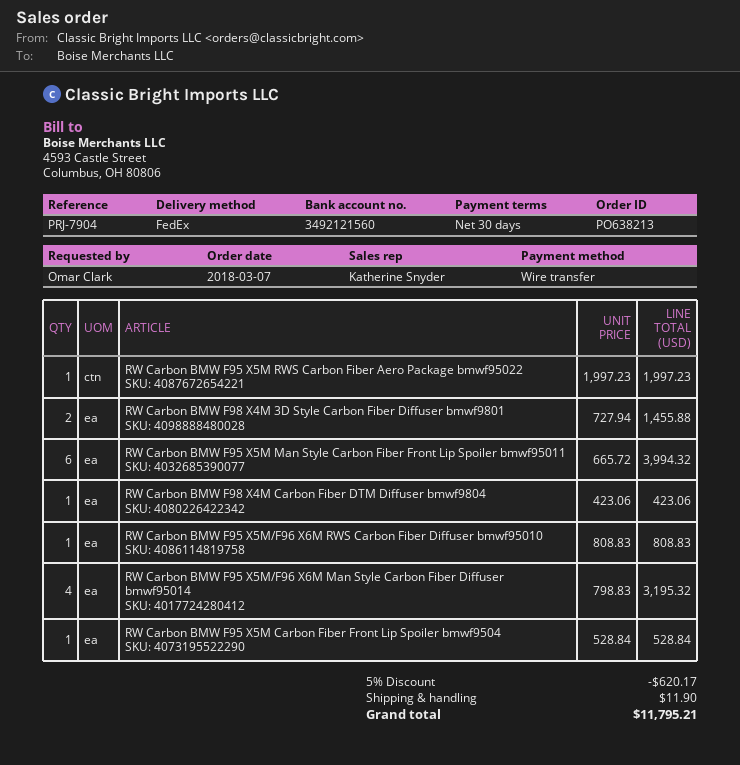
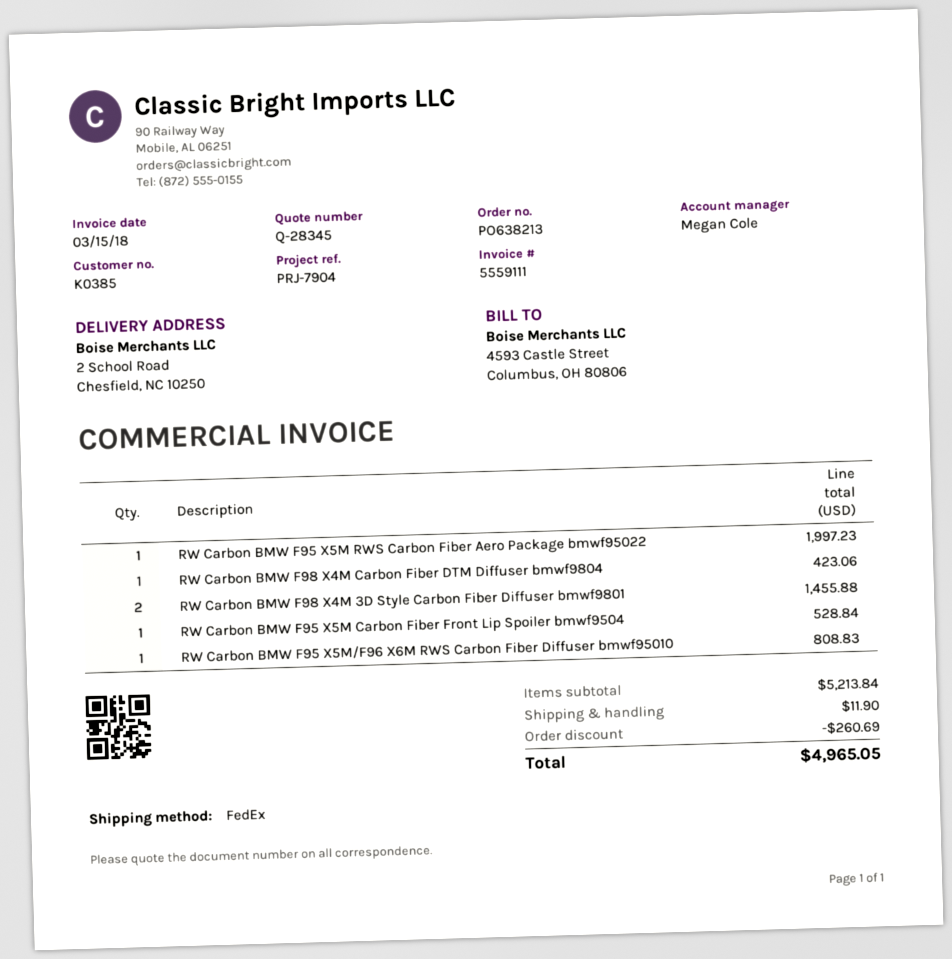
sales rep: Katherine Snyder -> Megan Cole
RW Carbon BMW F95 X5M Man Style Carbon Fiber Front Lip Spoiler bmwf95011: 6 for 3994.32 -> none
RW Carbon BMW F95 X5M/F96 X6M Man Style Carbon Fiber Diffuser bmwf95014: 4 for 3195.32 -> none
discount: 620.17 -> 260.69
total: 11795.21 -> 4965.05

